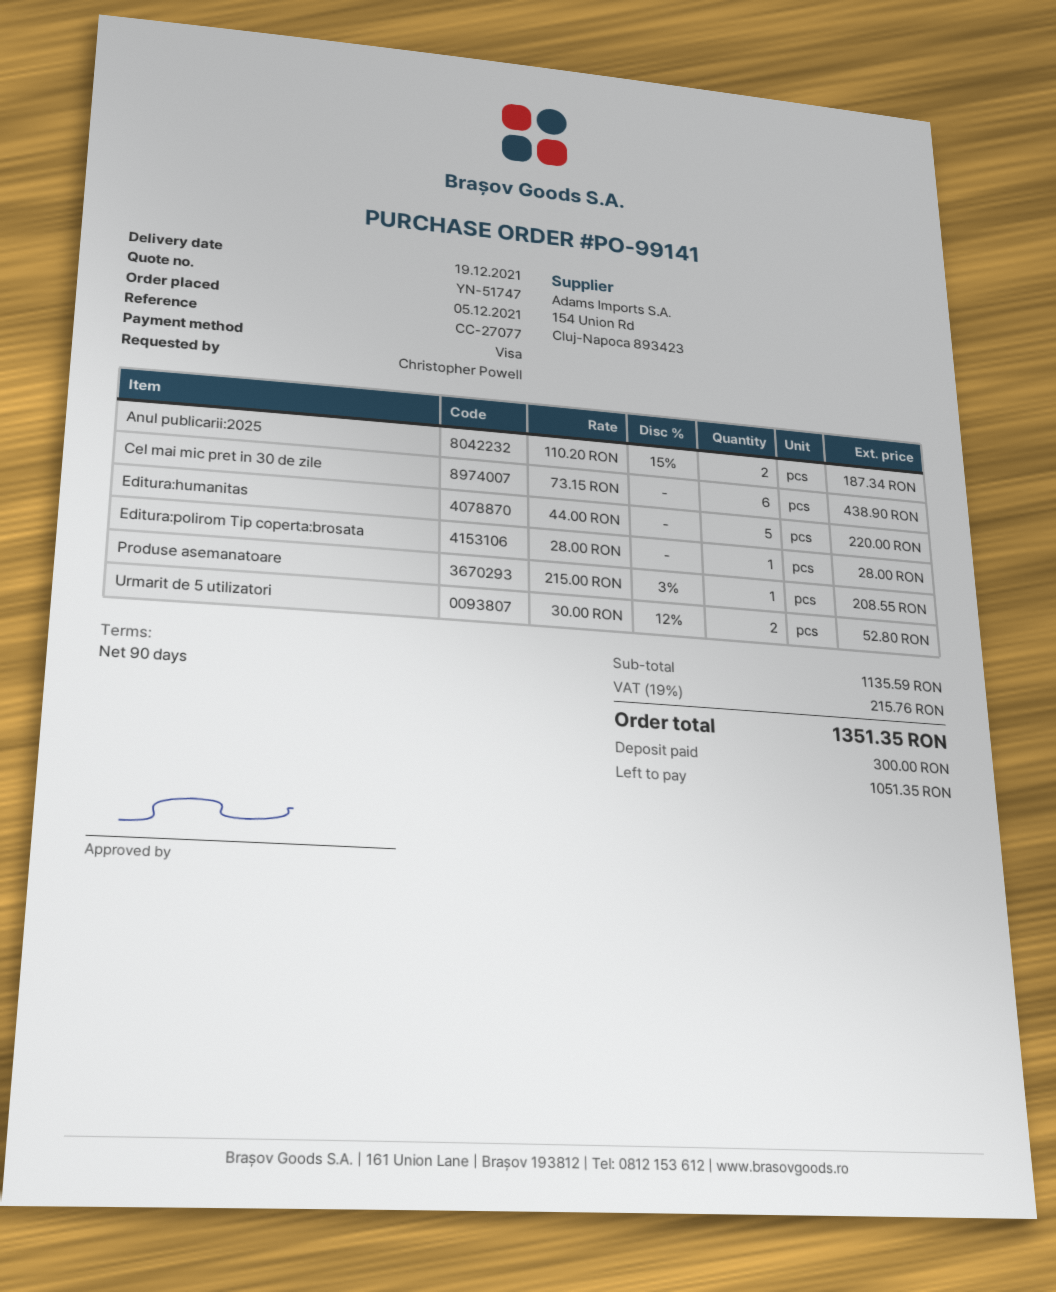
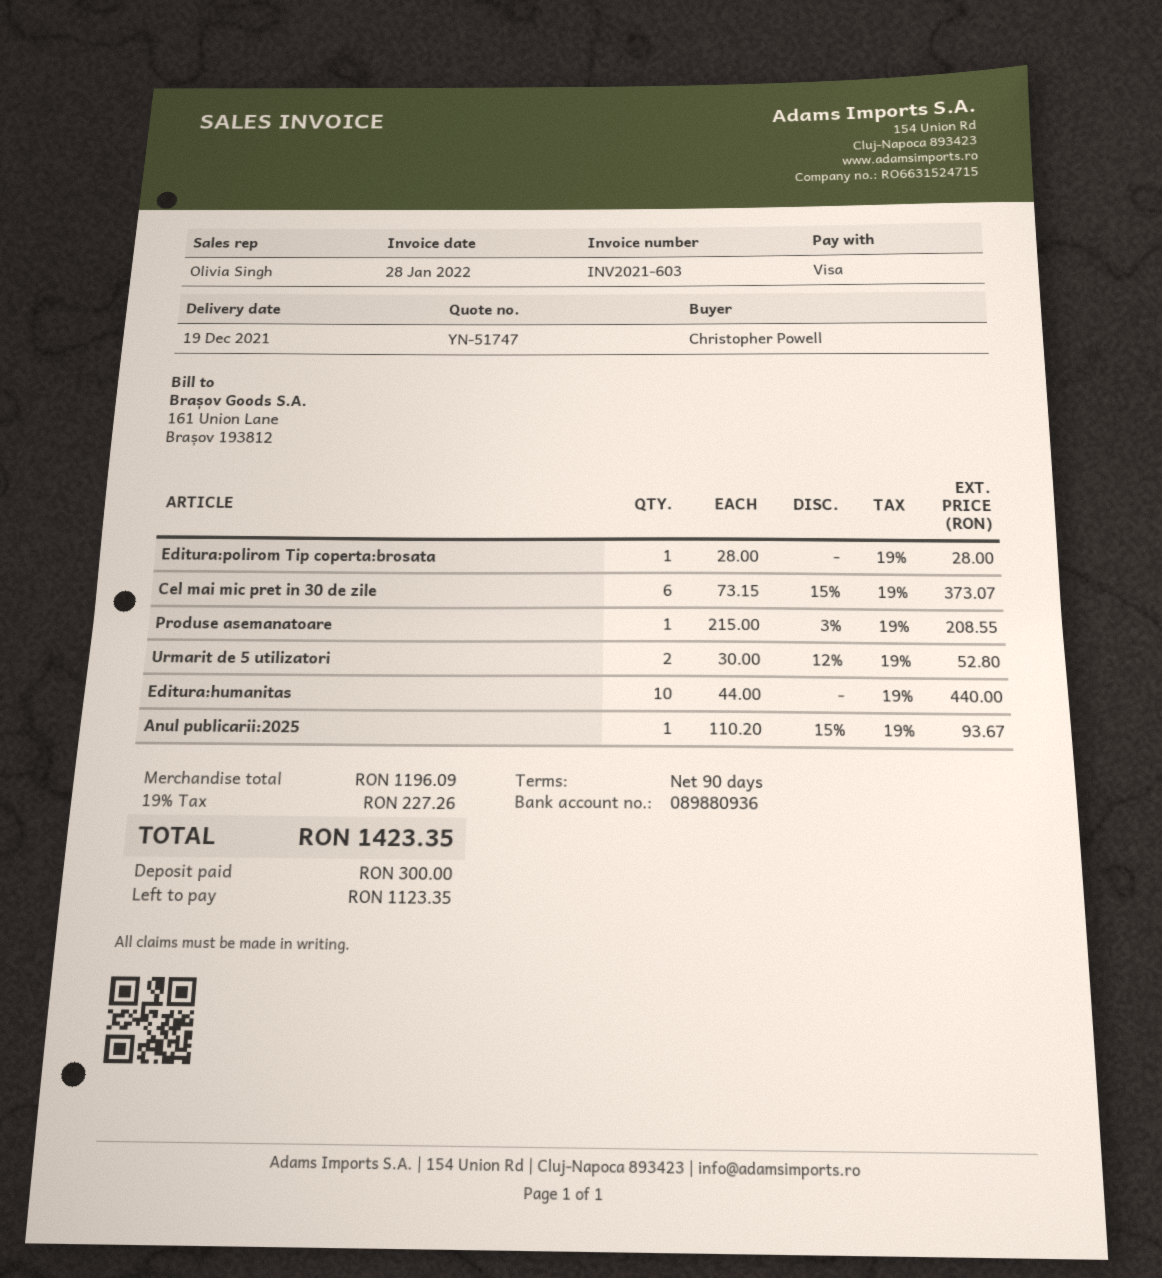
Anul publicarii:2025: 2 x 110.20 - 15% = 187.34 -> 1 x 110.20 - 15% = 93.67
Cel mai mic pret in 30 de zile: 6 x 73.15 = 438.90 -> 6 x 73.15 - 15% = 373.07
Editura:humanitas: 5 x 44.00 = 220.00 -> 10 x 44.00 = 440.00
subtotal: 1135.59 -> 1196.09
tax: 19% = 215.76 -> 19% = 227.26
total: 1351.35 -> 1423.35
balance: 1051.35 -> 1123.35

